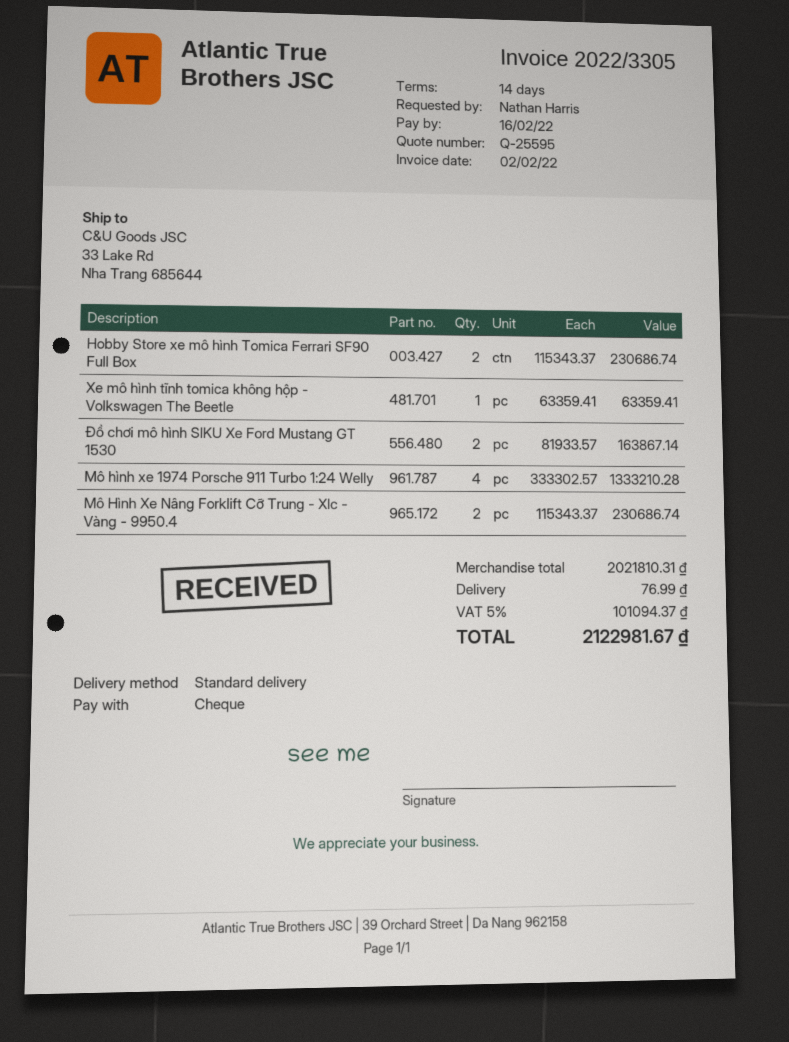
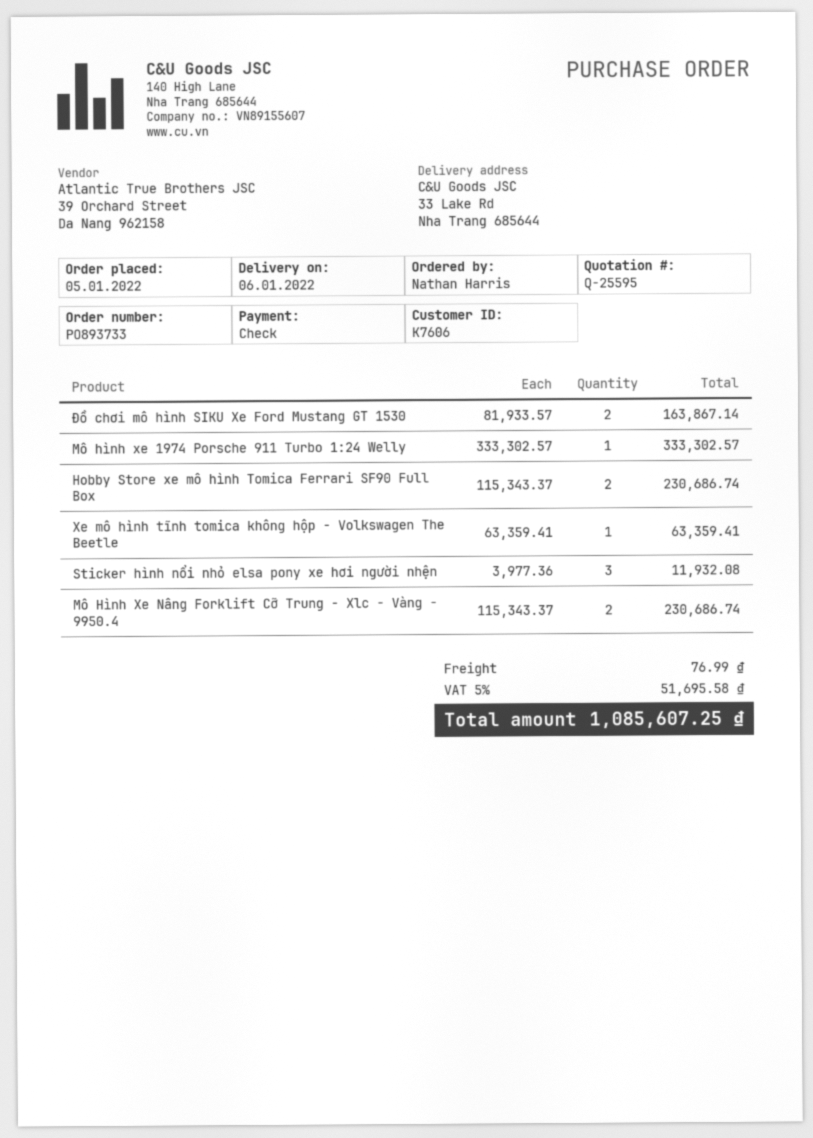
Mô hình xe 1974 Porsche 911 Turbo 1:24 Welly: 4 x 333302.57 = 1333210.28 -> 1 x 333302.57 = 333302.57
Sticker hình nổi nhỏ elsa pony xe hơi người nhện: none -> 3 x 3977.36 = 11932.08
tax: 5% = 101094.37 -> 5% = 51695.58
total: 2122981.67 -> 1085607.25

